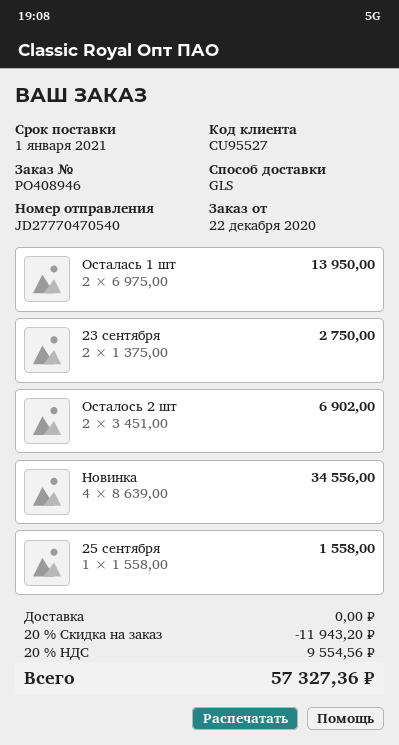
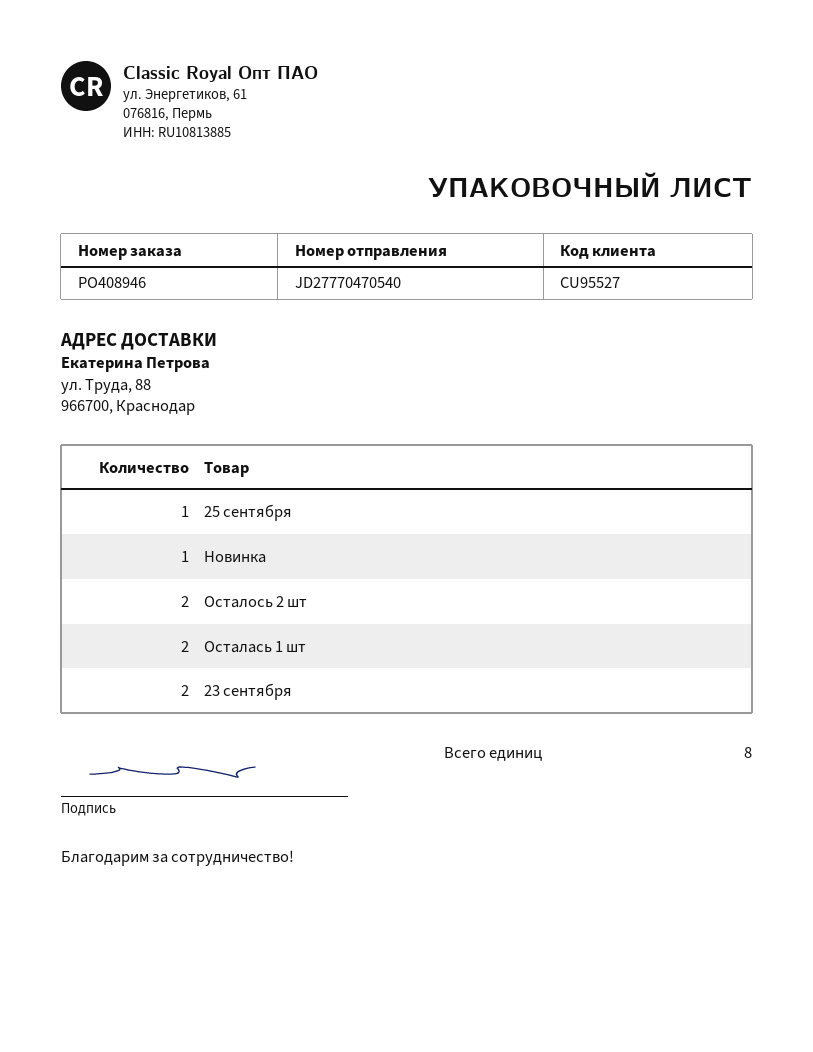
Новинка: 4 -> 1

